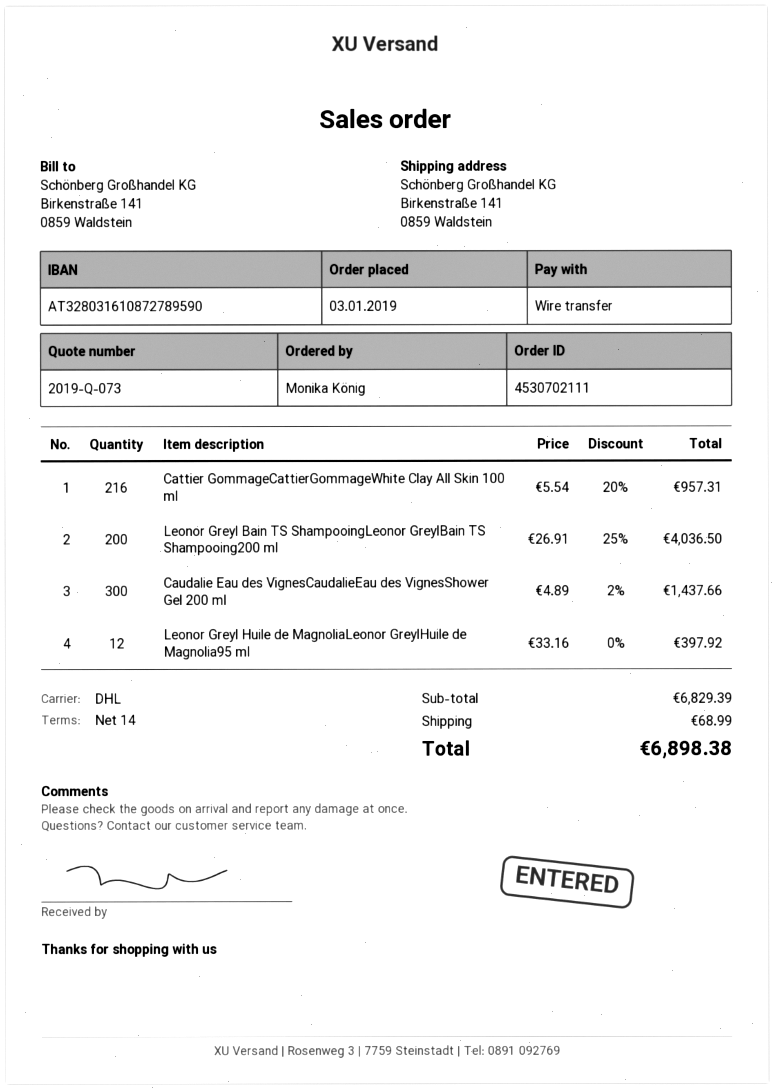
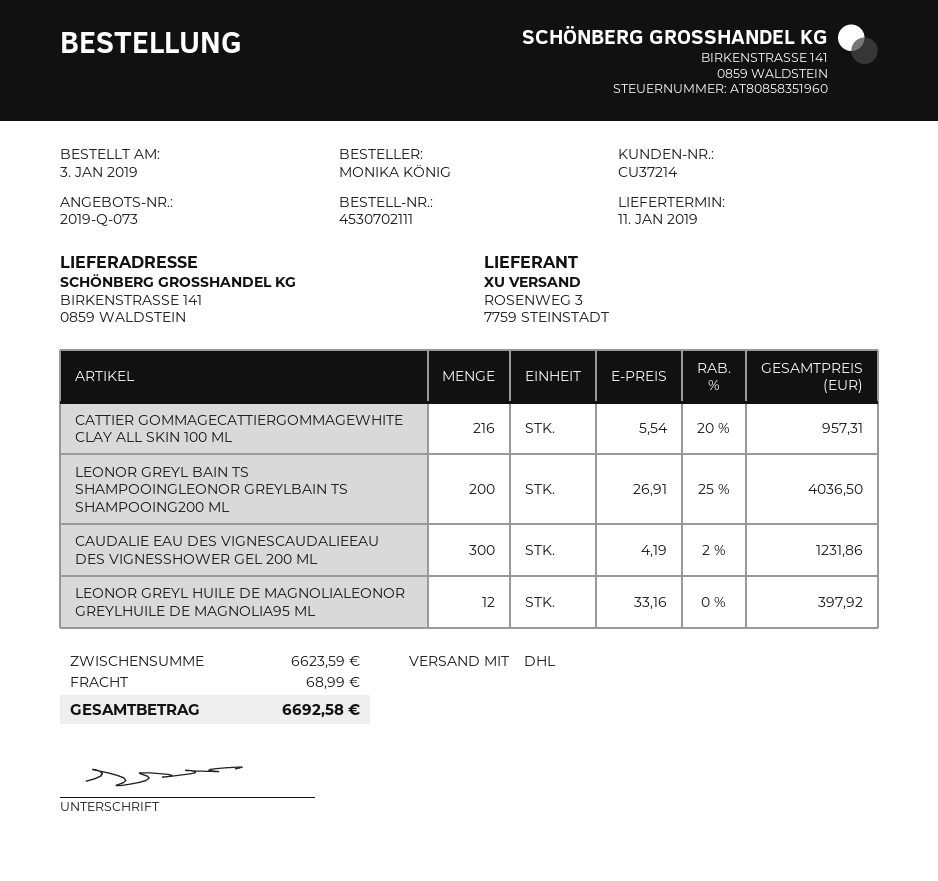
Caudalie Eau des VignesCaudalieEau des VignesShower Gel 200 ml: 300 x 4.89 - 2% = 1437.66 -> 300 x 4.19 - 2% = 1231.86
subtotal: 6829.39 -> 6623.59
total: 6898.38 -> 6692.58

